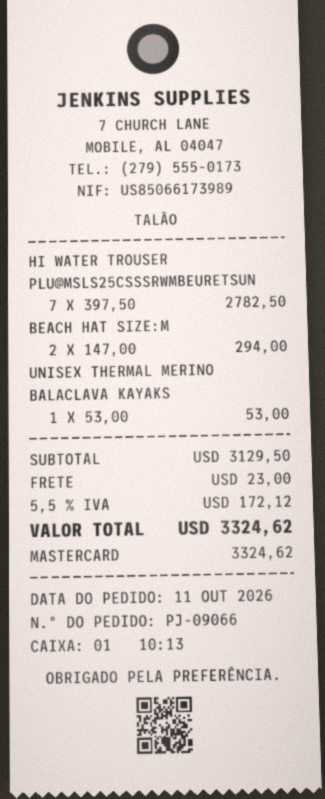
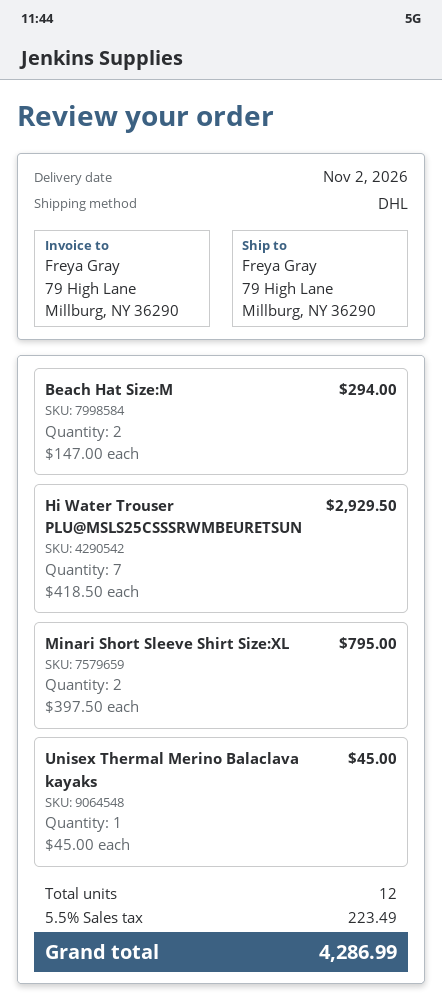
HI WATER TROUSER PLU@MSLS25CSSSRWMBEURETSUN: 7 x 397.50 = 2782.50 -> 7 x 418.50 = 2929.50
UNISEX THERMAL MERINO BALACLAVA KAYAKS: 1 x 53.00 = 53.00 -> 1 x 45.00 = 45.00
Minari Short Sleeve Shirt Size:XL: none -> 2 x 397.50 = 795.00
shipping: 23.00 -> none
tax: 5.5% = 172.12 -> 5.5% = 223.49
total: 3324.62 -> 4286.99

